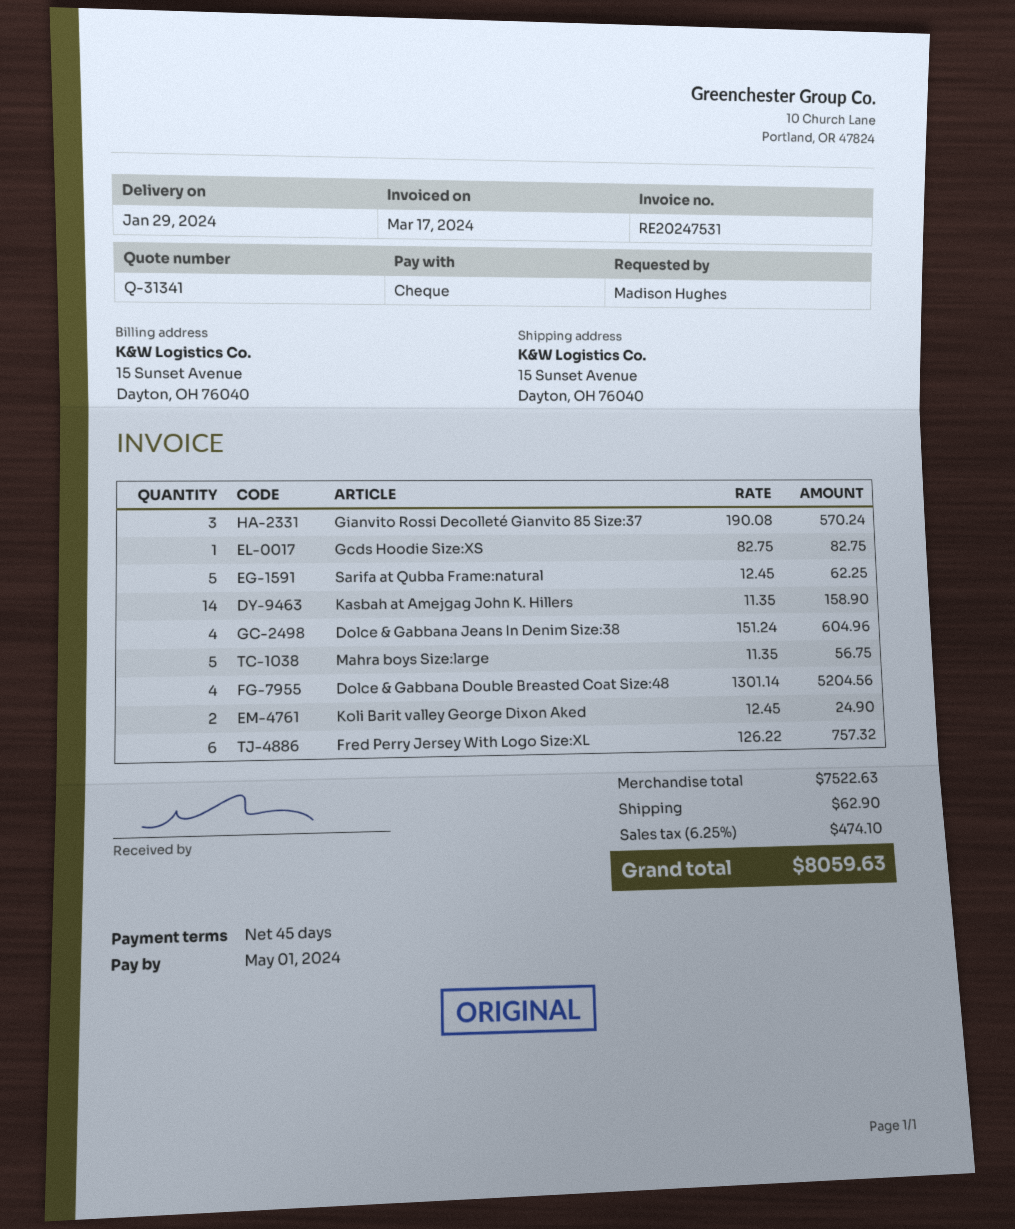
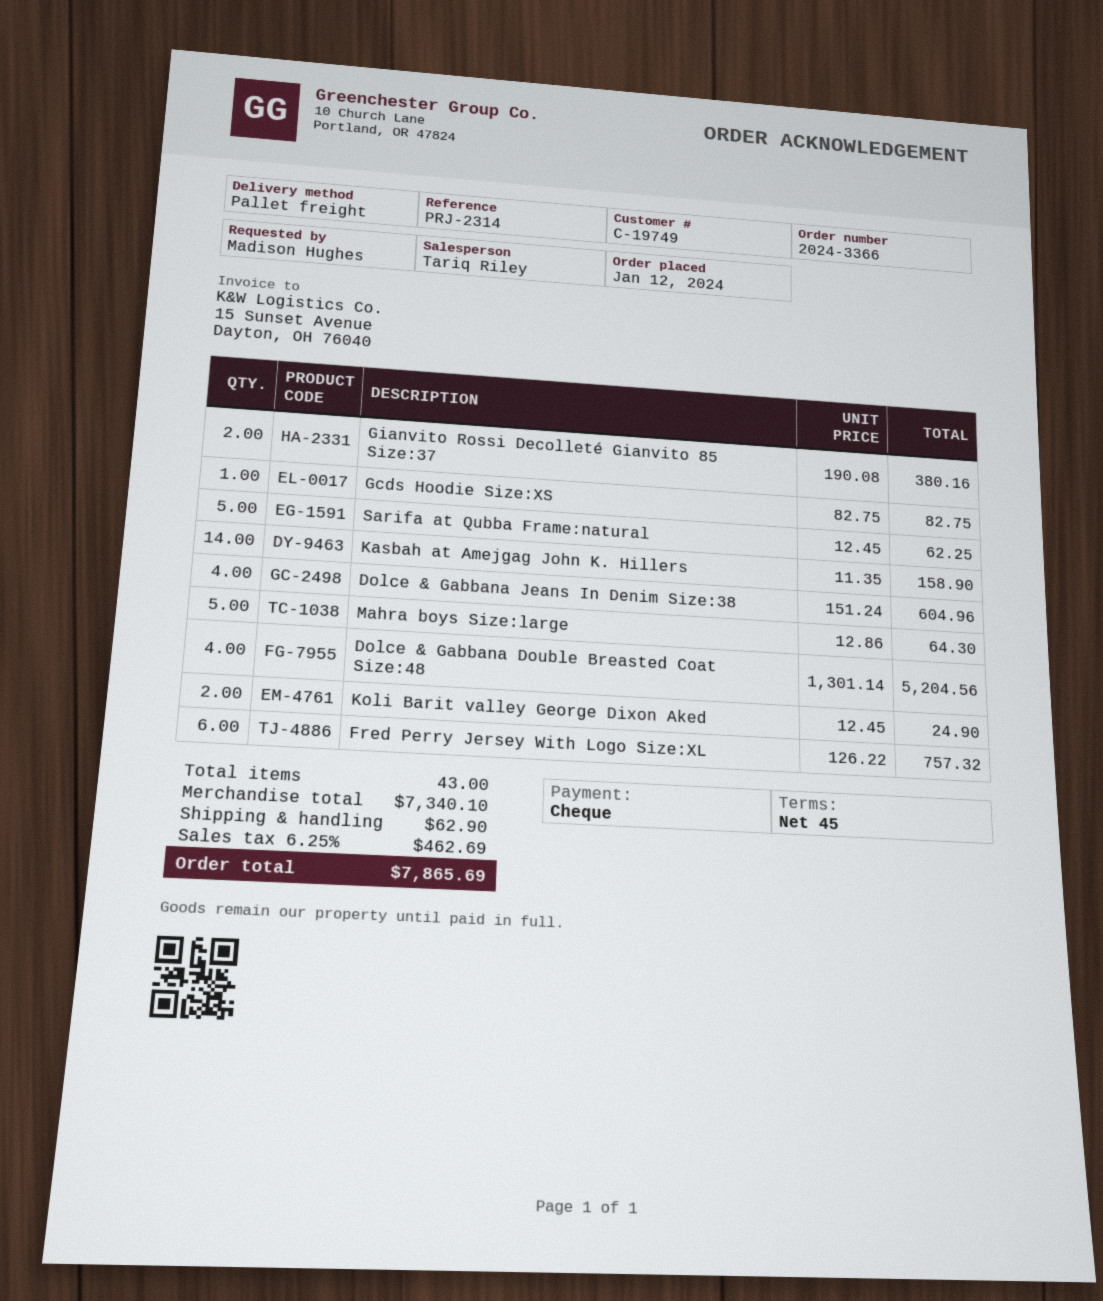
Gianvito Rossi Decolleté Gianvito 85 Size:37: 3 x 190.08 = 570.24 -> 2 x 190.08 = 380.16
Mahra boys Size:large: 5 x 11.35 = 56.75 -> 5 x 12.86 = 64.30
subtotal: 7522.63 -> 7340.10
tax: 6.25% = 474.10 -> 6.25% = 462.69
total: 8059.63 -> 7865.69

